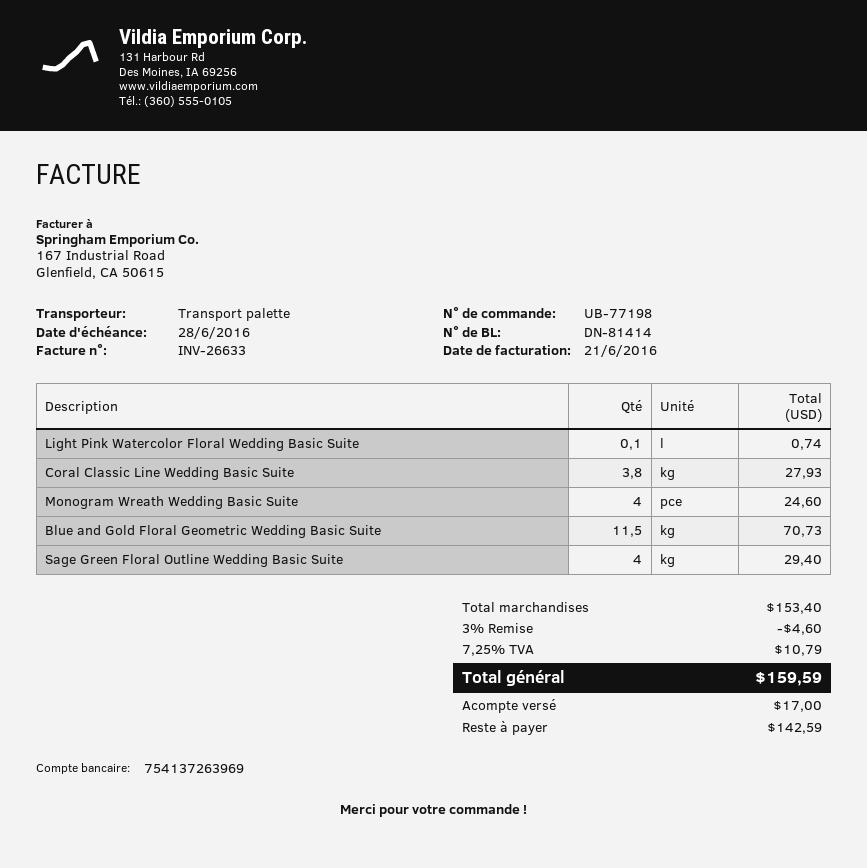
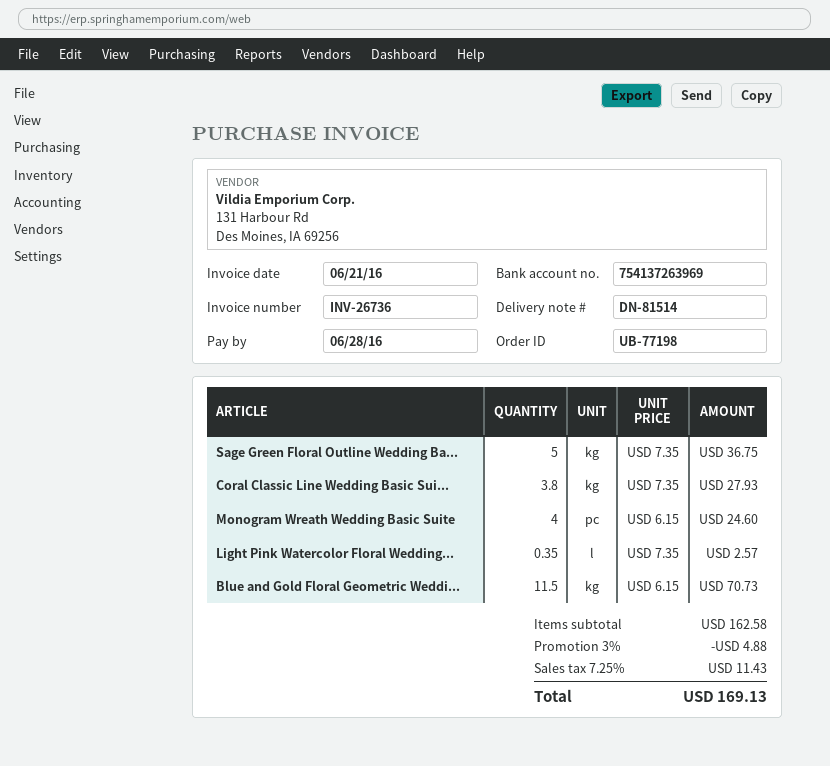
delivery note number: DN-81414 -> DN-81514
invoice number: INV-26633 -> INV-26736
Light Pink Watercolor Floral Wedding Basic Suite: 0.1 for 0.74 -> 0.35 for 2.57
Sage Green Floral Outline Wedding Basic Suite: 4 for 29.40 -> 5 for 36.75
subtotal: 153.40 -> 162.58
discount: 3% = 4.60 -> 3% = 4.88
tax: 7.25% = 10.79 -> 7.25% = 11.43
total: 159.59 -> 169.13

